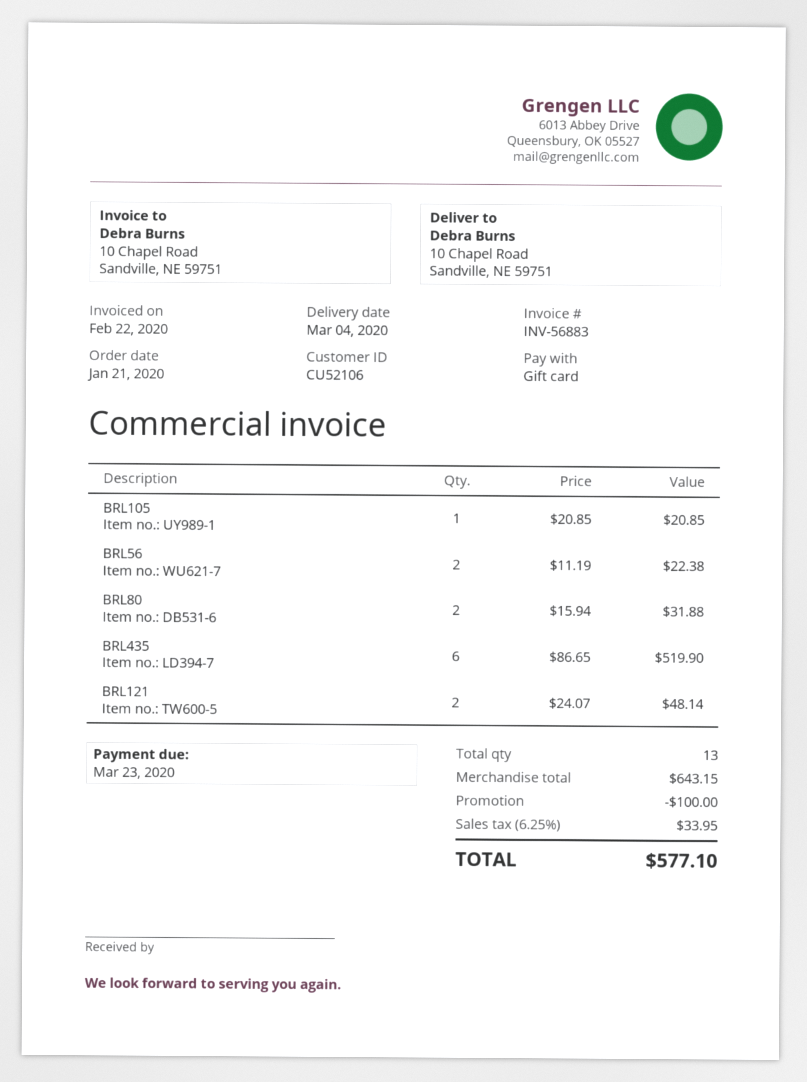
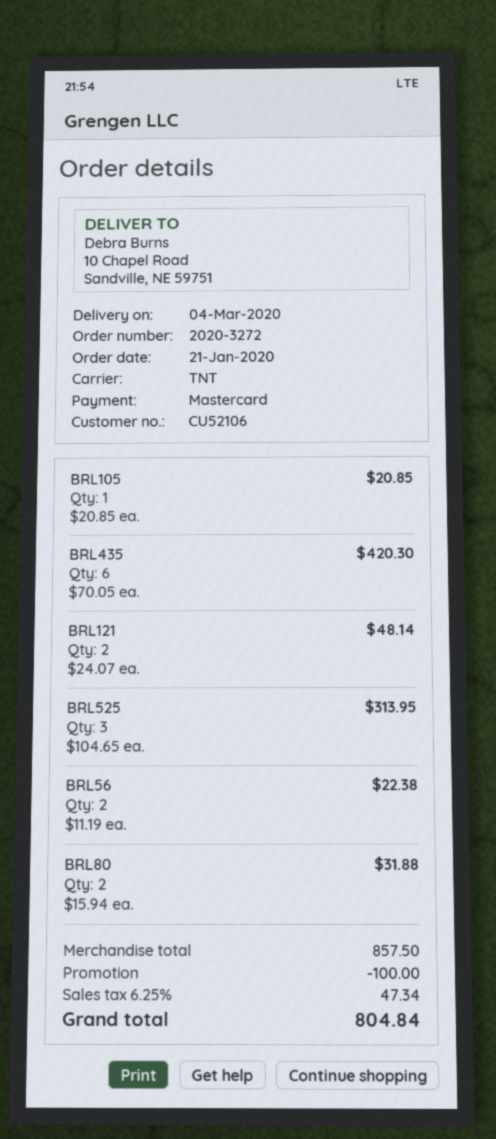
payment method: gift card -> Mastercard
BRL435: 6 x 86.65 = 519.90 -> 6 x 70.05 = 420.30
BRL525: none -> 3 x 104.65 = 313.95
subtotal: 643.15 -> 857.50
tax: 6.25% = 33.95 -> 6.25% = 47.34
total: 577.10 -> 804.84

